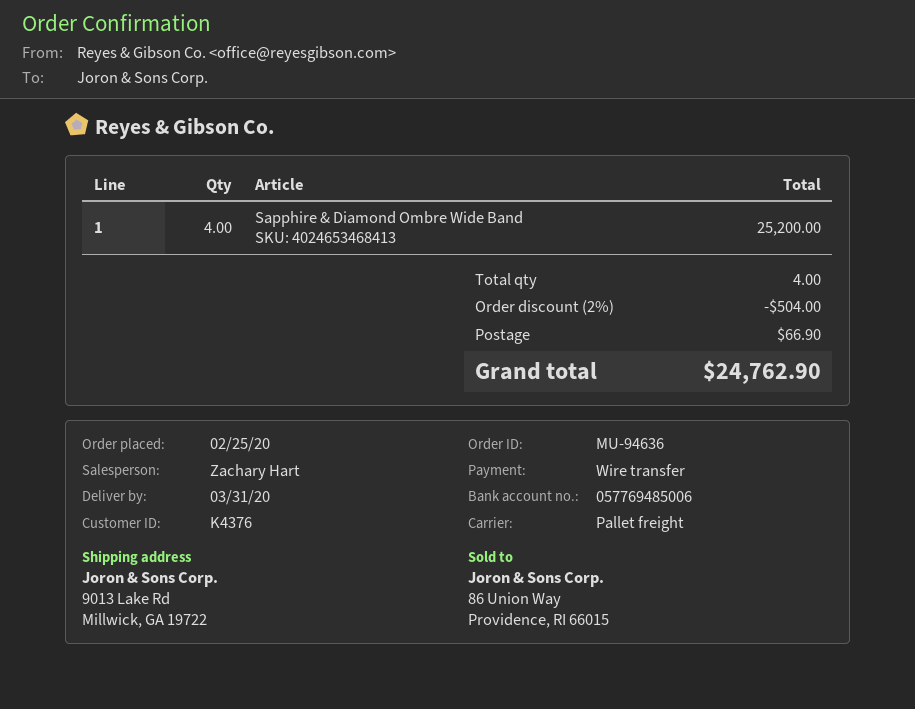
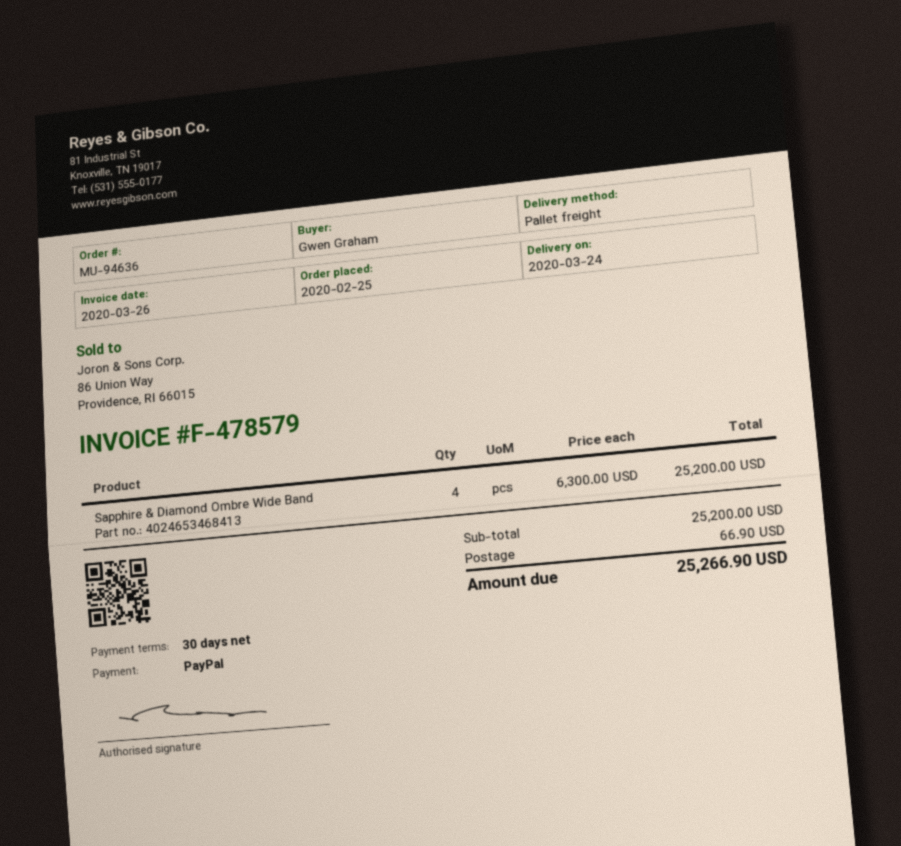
delivery date: 2020-03-31 -> 2020-03-24
payment method: bank transfer -> PayPal
discount: 2% = 504.00 -> none
total: 24762.90 -> 25266.90

